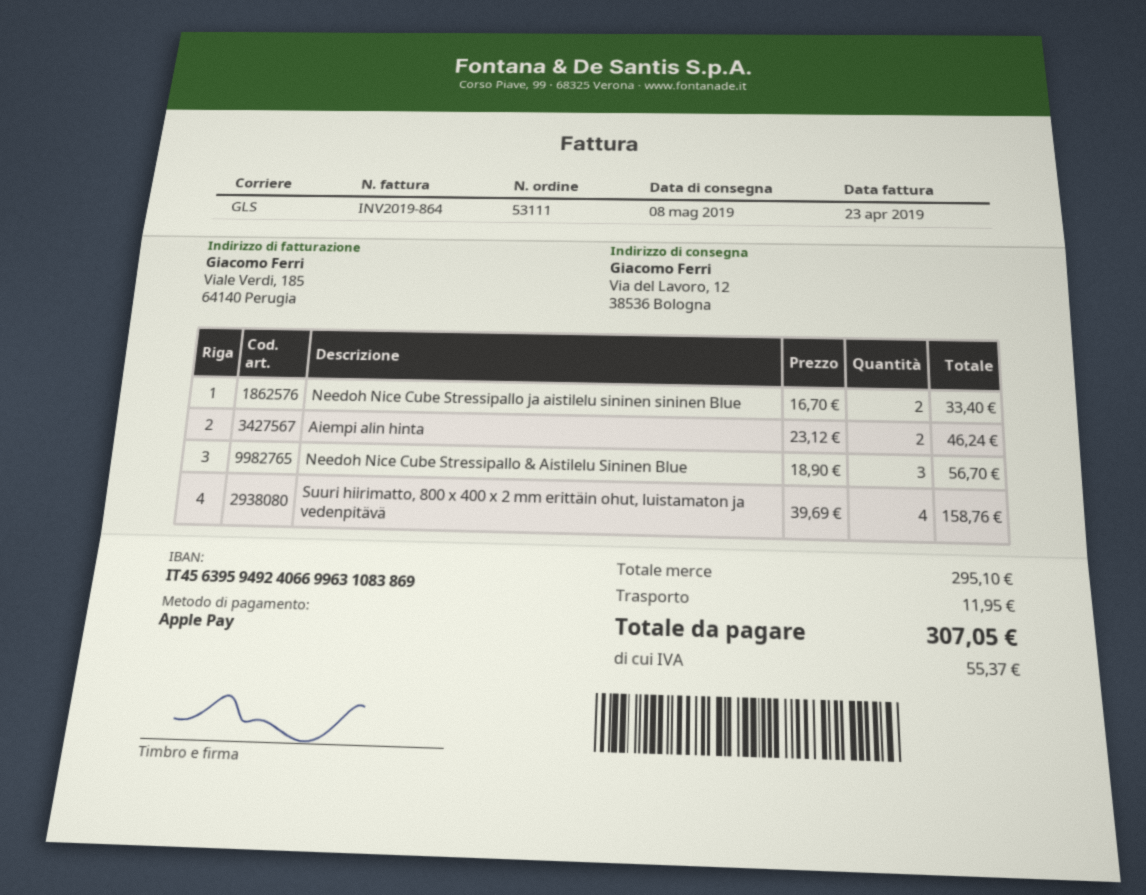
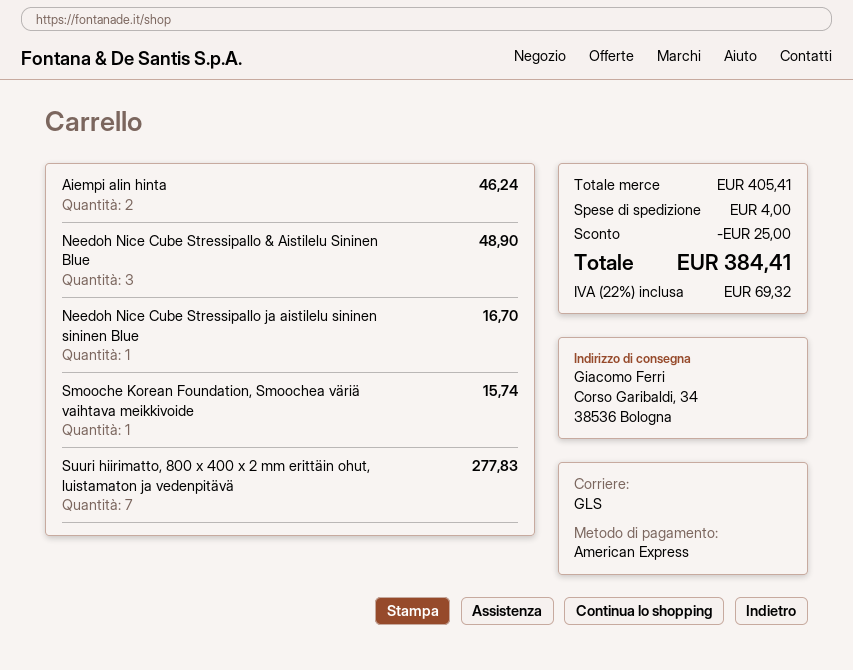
payment method: Apple Pay -> American Express
ship to: Via del Lavoro, 12, 38536 Bologna -> Corso Garibaldi, 34, 38536 Bologna
Needoh Nice Cube Stressipallo ja aistilelu sininen sininen Blue: 2 for 33.40 -> 1 for 16.70
Needoh Nice Cube Stressipallo & Aistilelu Sininen Blue: 3 for 56.70 -> 3 for 48.90
Suuri hiirimatto, 800 x 400 x 2 mm erittäin ohut, luistamaton ja vedenpitävä: 4 for 158.76 -> 7 for 277.83
Smooche Korean Foundation, Smoochea väriä vaihtava meikkivoide: none -> 1 for 15.74
subtotal: 295.10 -> 405.41
discount: none -> 25.00
shipping: 11.95 -> 4.00
tax: 55.37 -> 69.32
total: 307.05 -> 384.41

